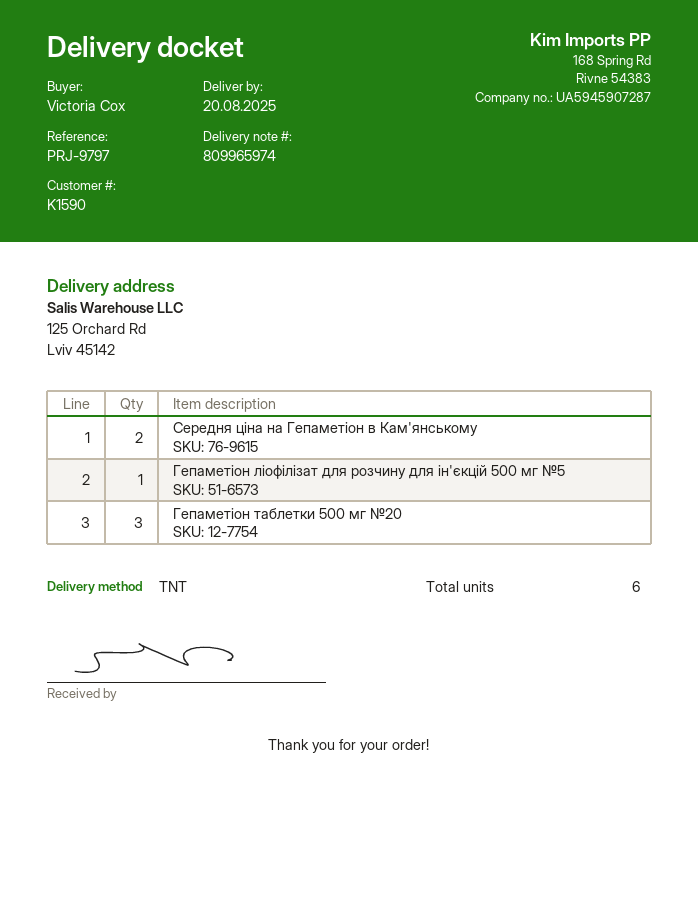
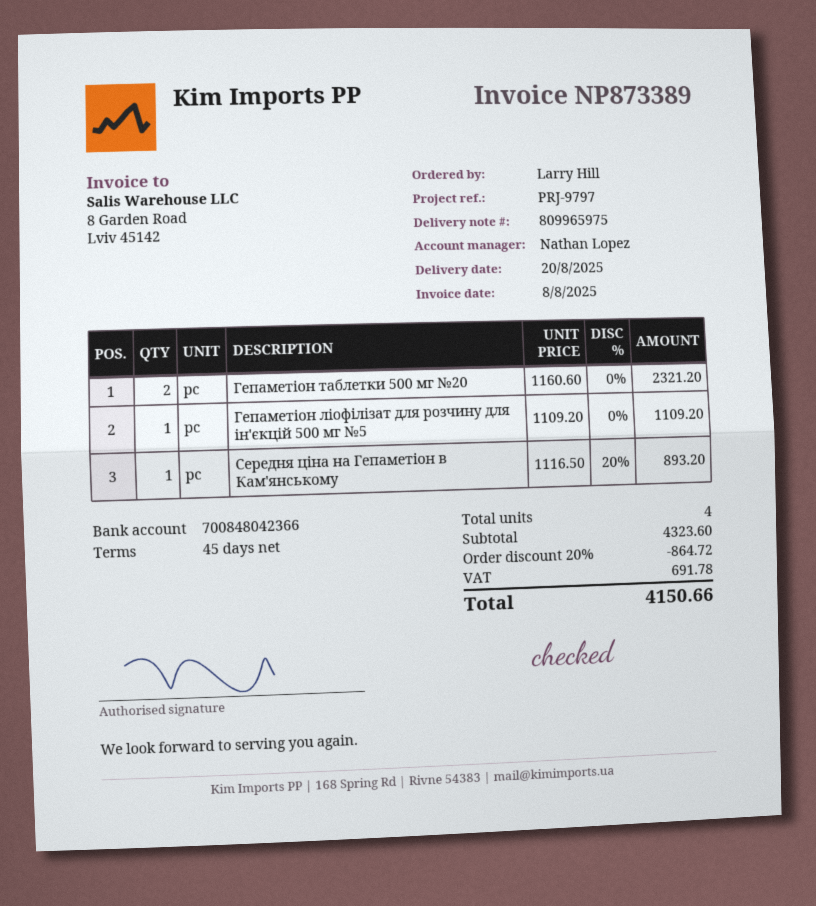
delivery note number: 809965974 -> 809965975
ordered by: Victoria Cox -> Larry Hill
Середня ціна на Гепаметіон в Кам'янському: 2 -> 1
Гепаметіон таблетки 500 мг №20: 3 -> 2
total quantity: 6 -> 4

